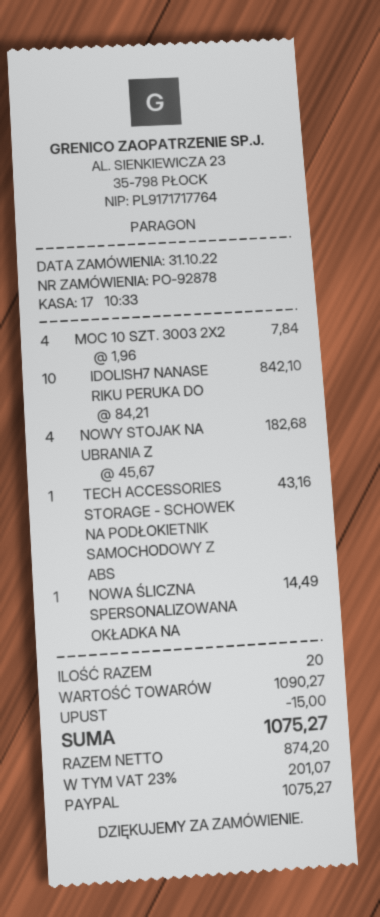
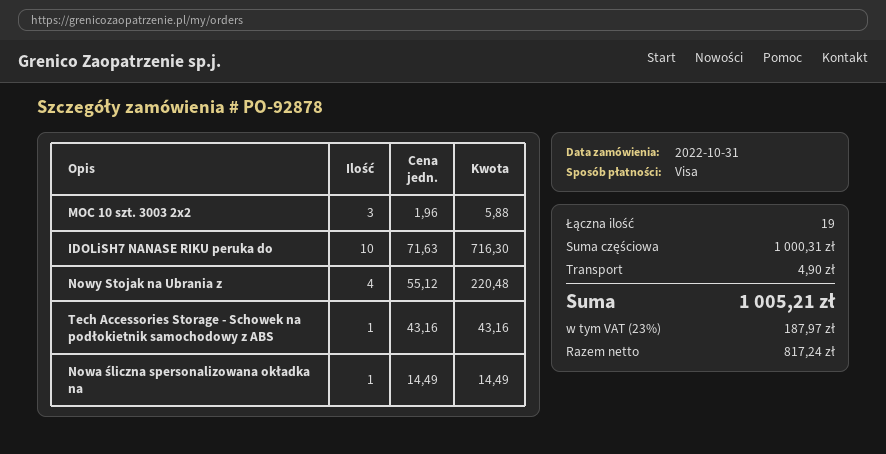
payment method: PayPal -> Visa
MOC 10 SZT. 3003 2X2: 4 x 1.96 = 7.84 -> 3 x 1.96 = 5.88
IDOLISH7 NANASE RIKU PERUKA DO: 10 x 84.21 = 842.10 -> 10 x 71.63 = 716.30
NOWY STOJAK NA UBRANIA Z: 4 x 45.67 = 182.68 -> 4 x 55.12 = 220.48
total quantity: 20 -> 19
subtotal: 1090.27 -> 1000.31
discount: 15.00 -> none
shipping: none -> 4.90
net: 874.20 -> 817.24
tax: 23% = 201.07 -> 23% = 187.97
total: 1075.27 -> 1005.21

